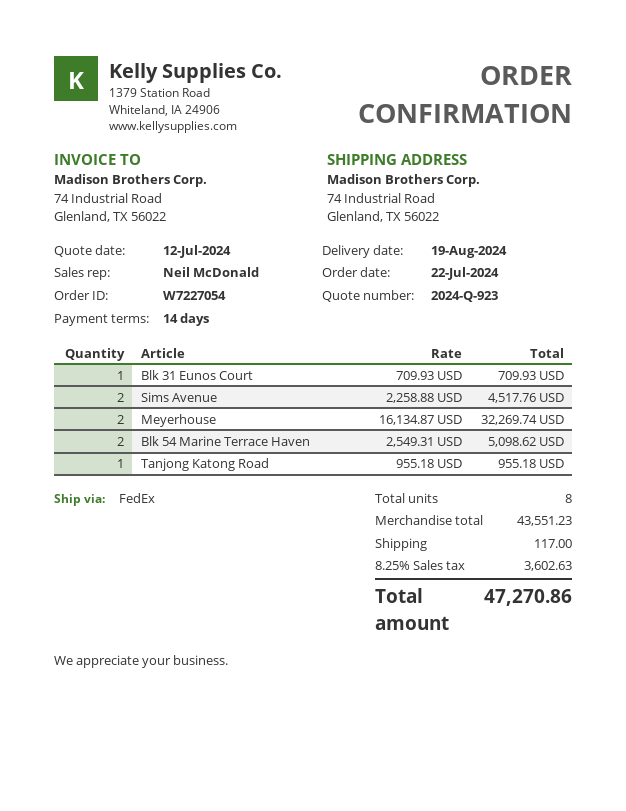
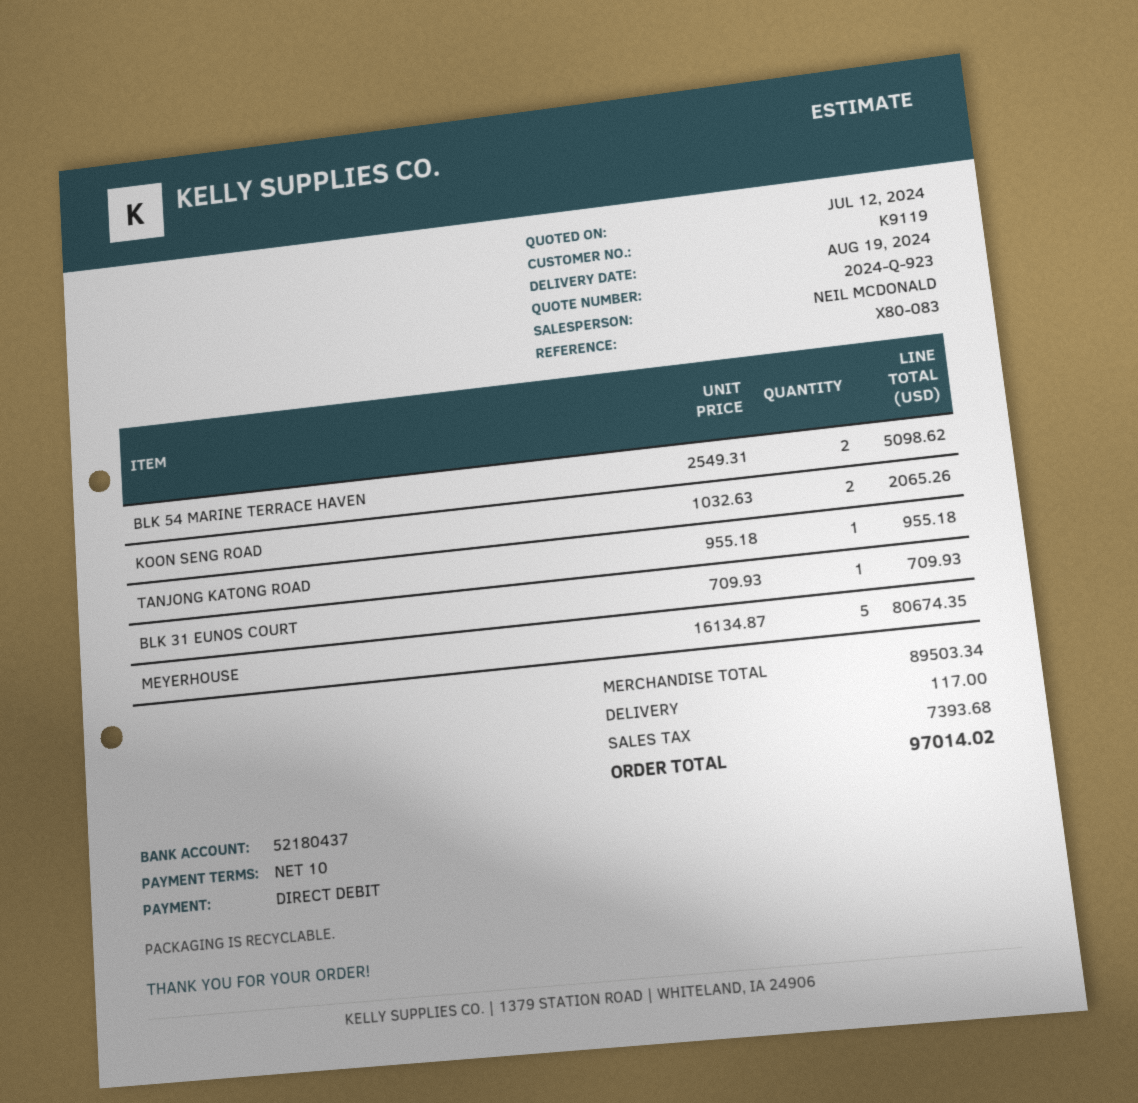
payment terms: 14 days -> 10 days
Sims Avenue: 2 x 2258.88 = 4517.76 -> none
Meyerhouse: 2 x 16134.87 = 32269.74 -> 5 x 16134.87 = 80674.35
KOON SENG ROAD: none -> 2 x 1032.63 = 2065.26
subtotal: 43551.23 -> 89503.34
tax: 3602.63 -> 7393.68
total: 47270.86 -> 97014.02

